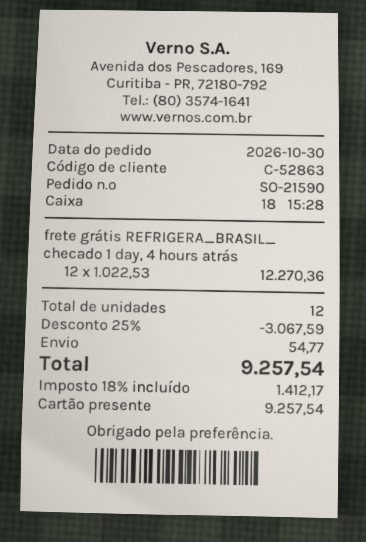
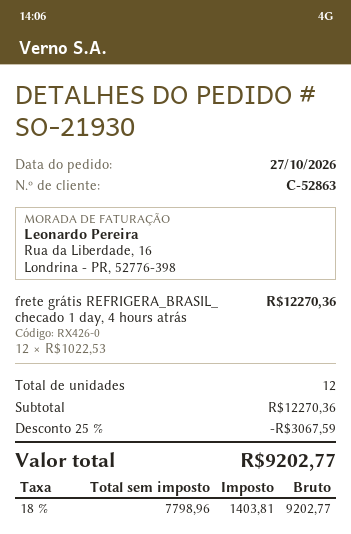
order number: SO-21590 -> SO-21930
order date: 2026-10-30 -> 2026-10-27
shipping: 54.77 -> none
tax: 18% = 1412.17 -> 18% = 1403.81
total: 9257.54 -> 9202.77

